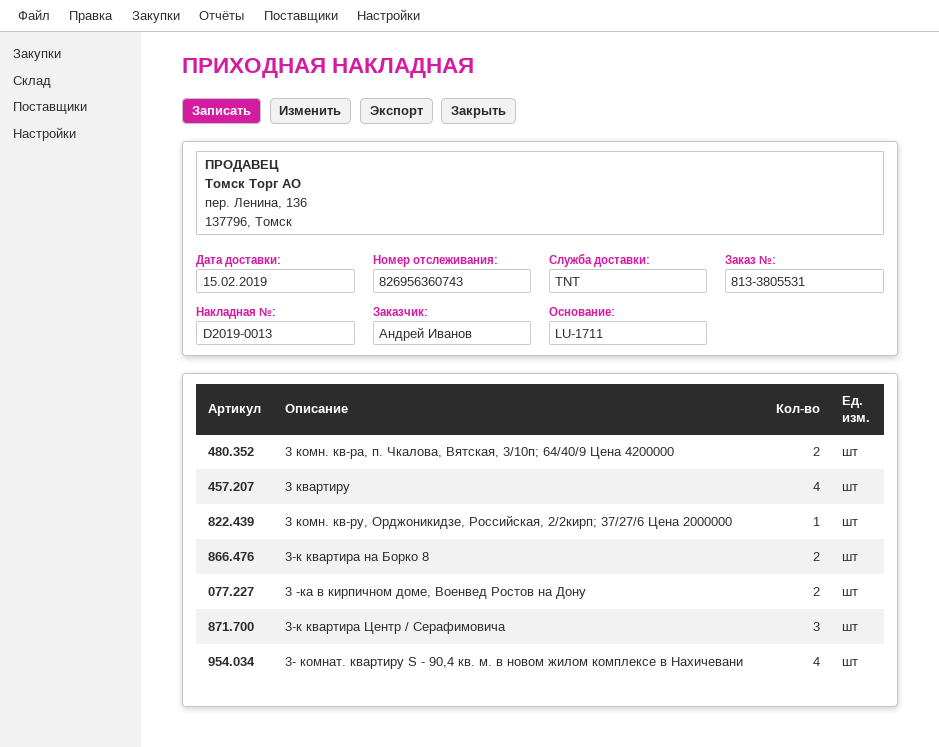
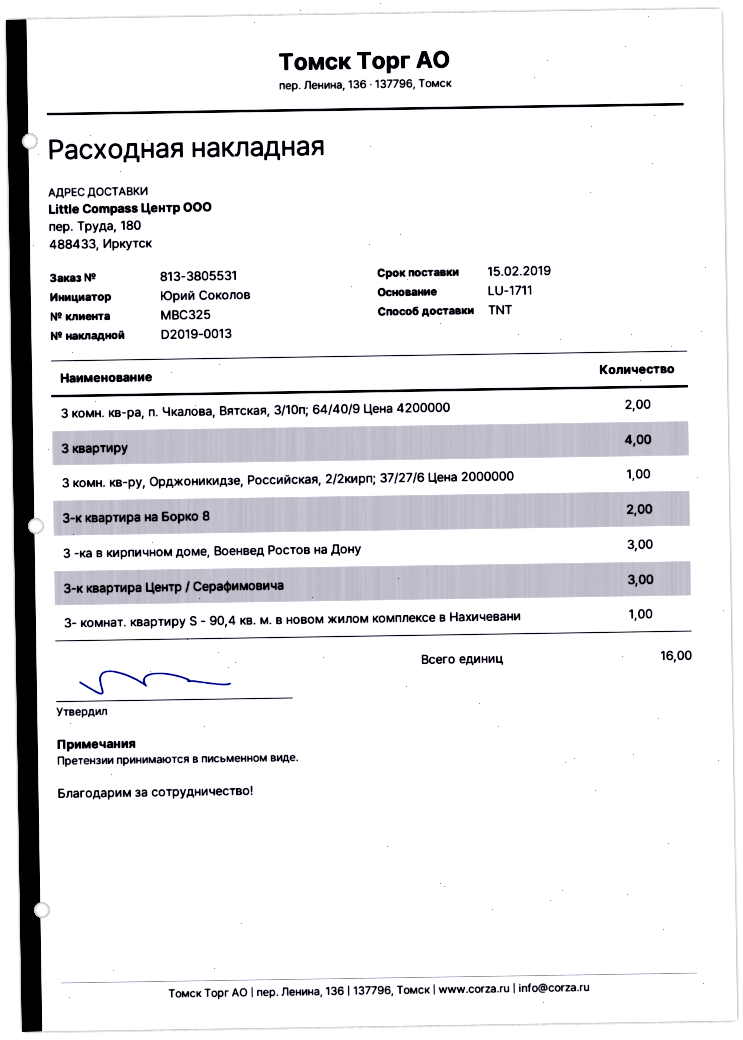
ordered by: Андрей Иванов -> Юрий Соколов
3 -ка в кирпичном доме, Военвед Ростов на Дону: 2 -> 3
3- комнат. квартиру S - 90,4 кв. м. в новом жилом комплексе в Нахичевани: 4 -> 1

